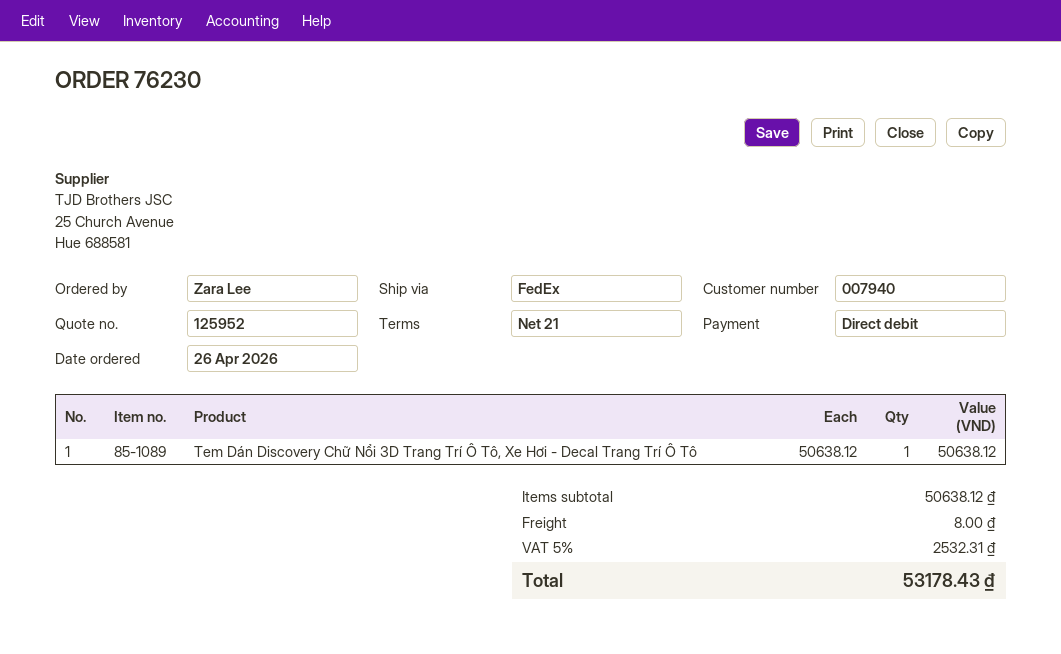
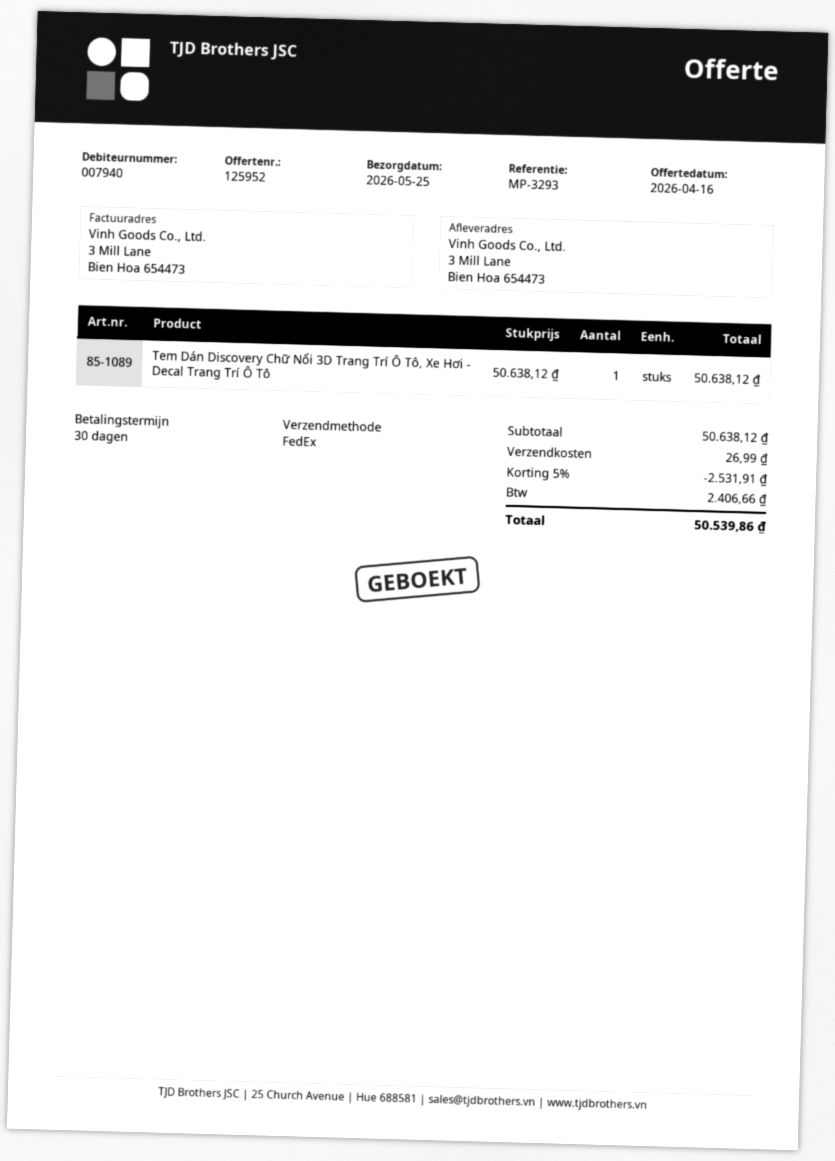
payment terms: 21 days -> 30 days
discount: none -> 5% = 2531.91
shipping: 8.00 -> 26.99
tax: 2532.31 -> 2406.66
total: 53178.43 -> 50539.86

